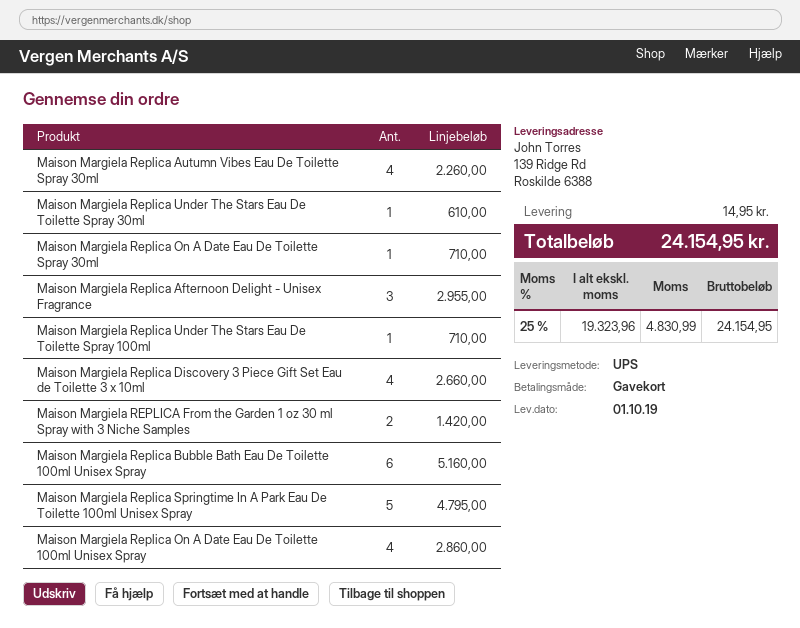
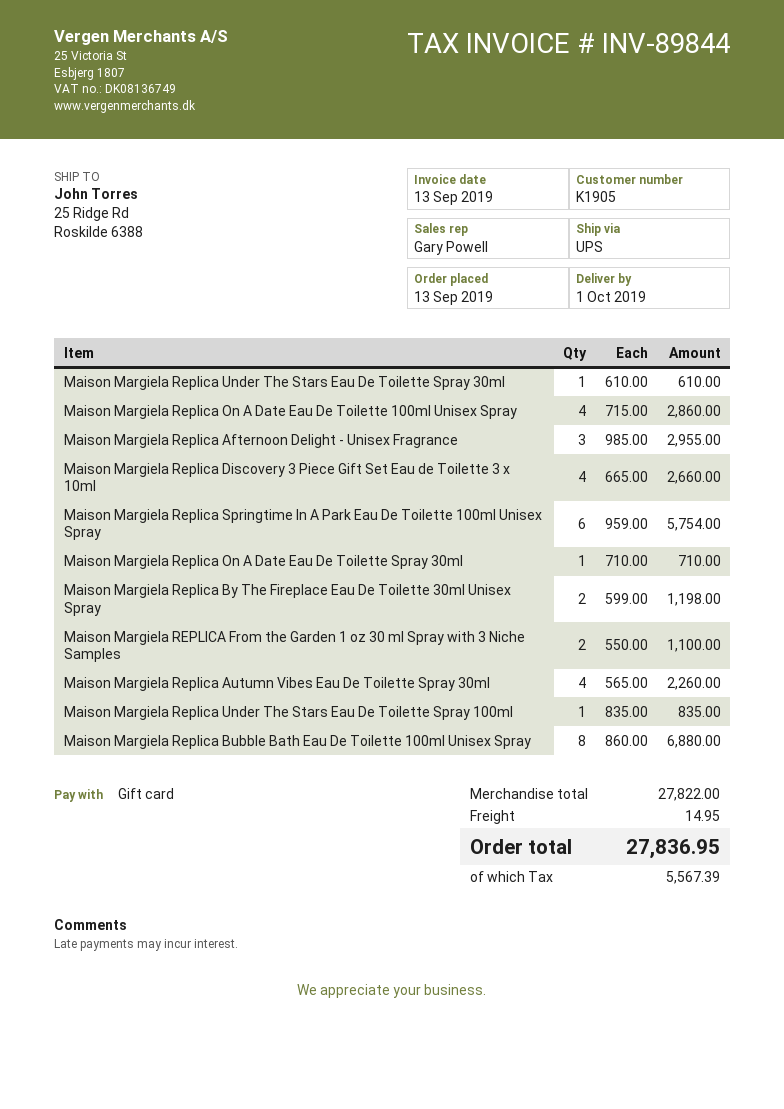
ship to: 139 Ridge Rd, Roskilde 6388 -> 25 Ridge Rd, Roskilde 6388
Maison Margiela Replica Under The Stars Eau De Toilette Spray 100ml: 1 for 710.00 -> 1 for 835.00
Maison Margiela REPLICA From the Garden 1 oz 30 ml Spray with 3 Niche Samples: 2 for 1420.00 -> 2 for 1100.00
Maison Margiela Replica Bubble Bath Eau De Toilette 100ml Unisex Spray: 6 for 5160.00 -> 8 for 6880.00
Maison Margiela Replica Springtime In A Park Eau De Toilette 100ml Unisex Spray: 5 for 4795.00 -> 6 for 5754.00
Maison Margiela Replica By The Fireplace Eau De Toilette 30ml Unisex Spray: none -> 2 for 1198.00
tax: 4830.99 -> 5567.39
total: 24154.95 -> 27836.95

